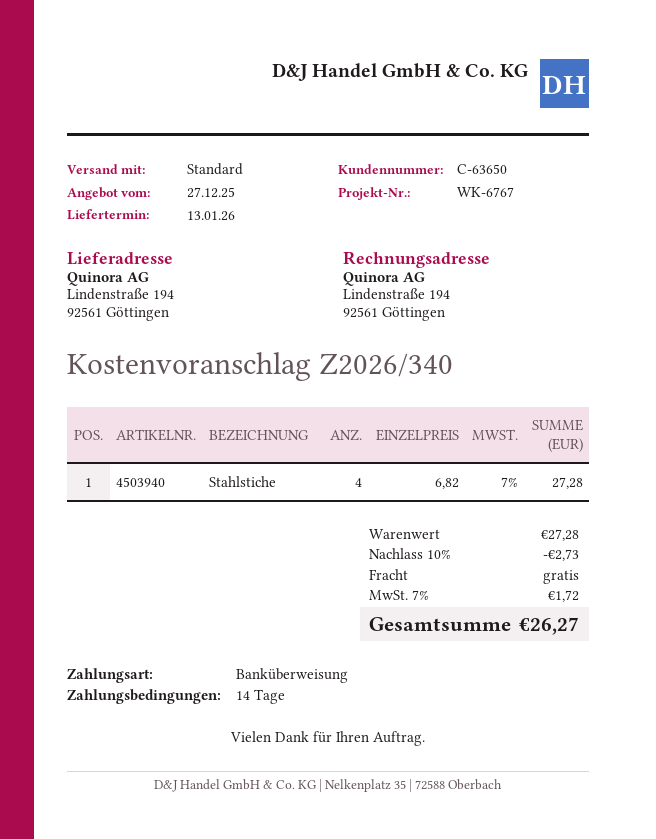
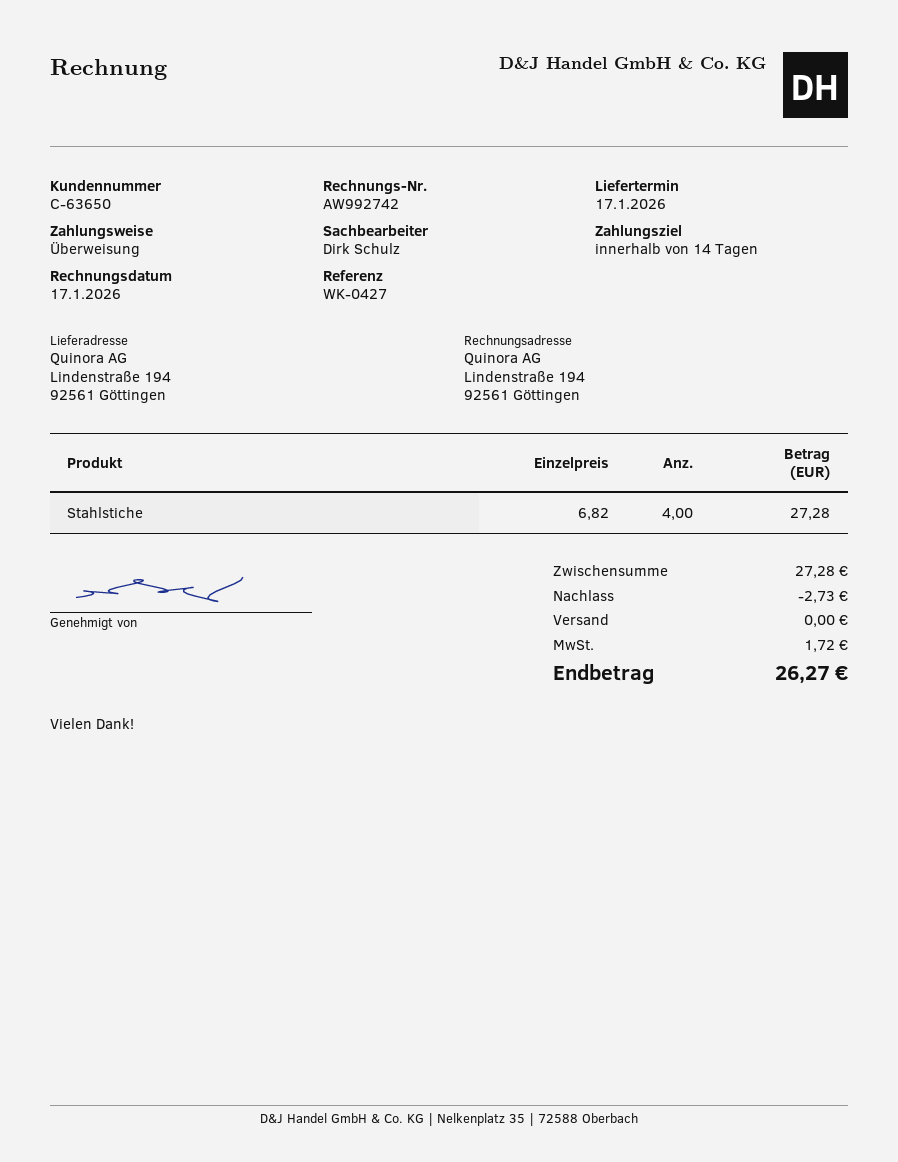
delivery date: 2026-01-13 -> 2026-01-17
reference: WK-6767 -> WK-0427

